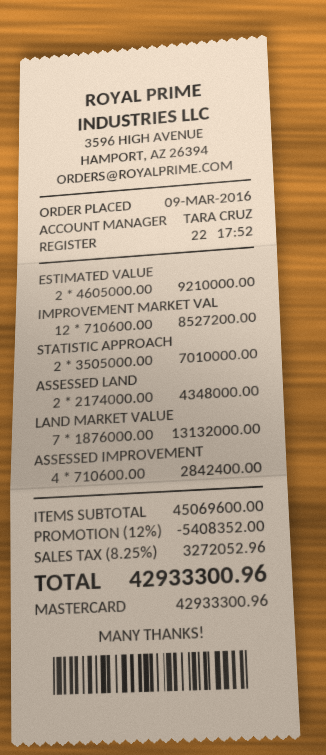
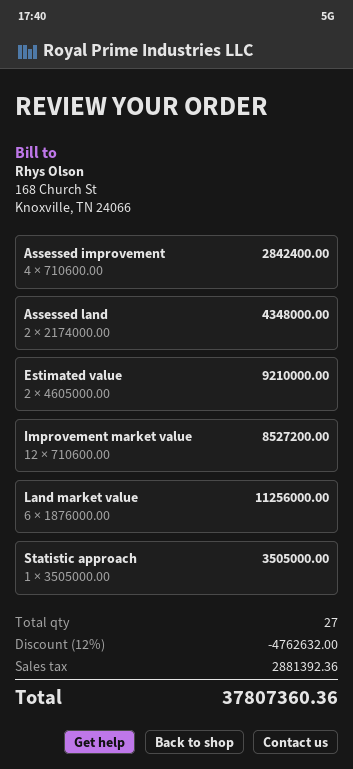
STATISTIC APPROACH: 2 x 3505000.00 = 7010000.00 -> 1 x 3505000.00 = 3505000.00
LAND MARKET VALUE: 7 x 1876000.00 = 13132000.00 -> 6 x 1876000.00 = 11256000.00
discount: 12% = 5408352.00 -> 12% = 4762632.00
tax: 3272052.96 -> 2881392.36
total: 42933300.96 -> 37807360.36

